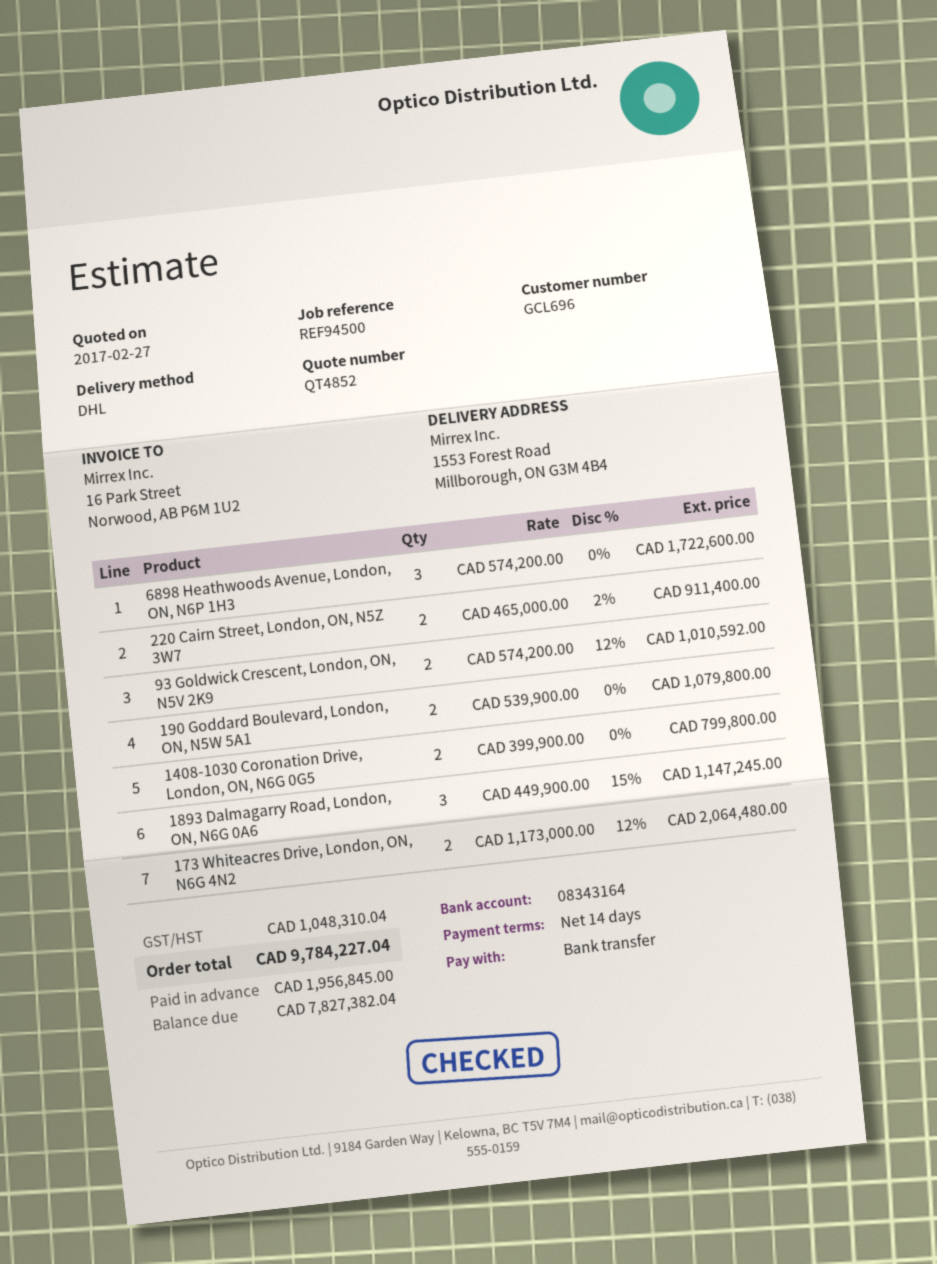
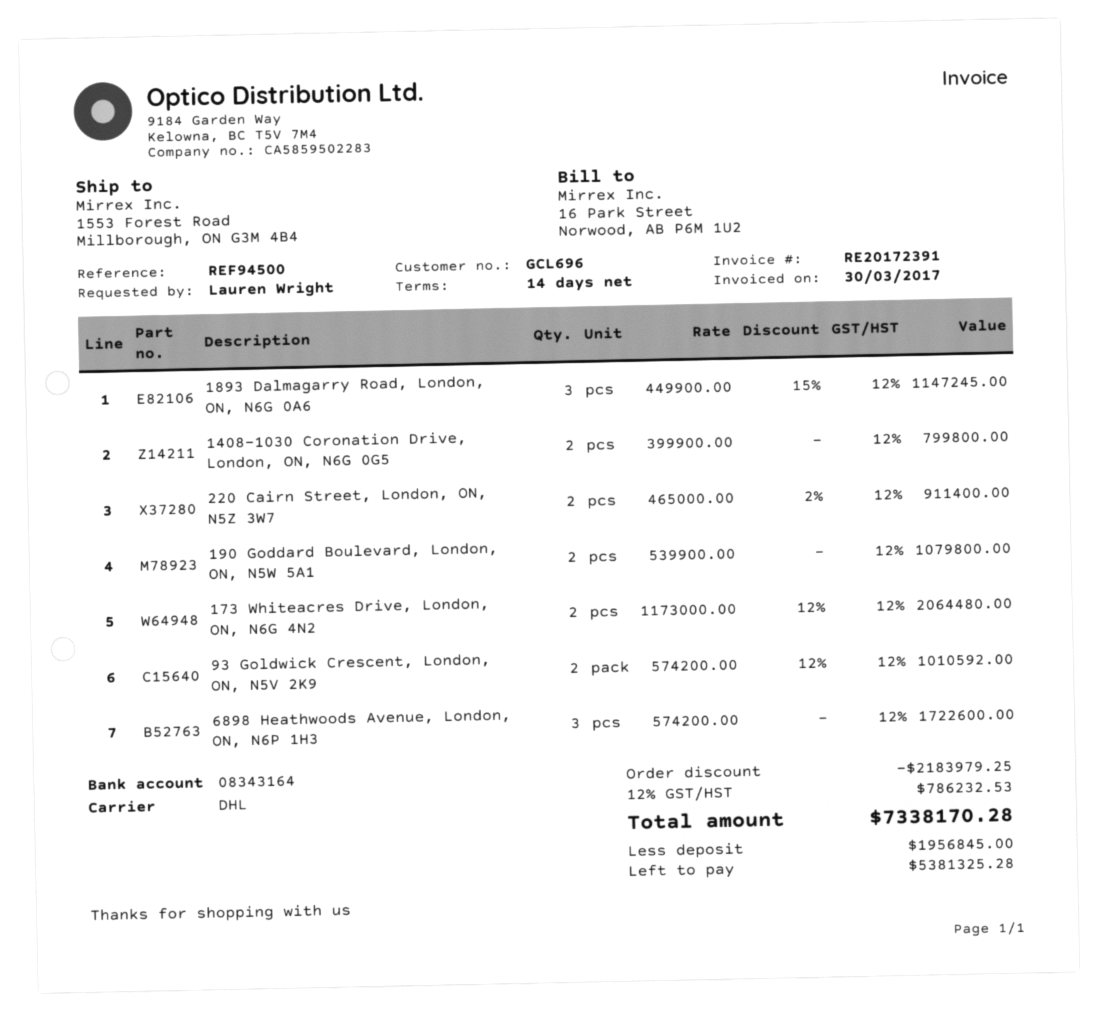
discount: none -> 2183979.25
tax: 1048310.04 -> 786232.53
total: 9784227.04 -> 7338170.28
balance: 7827382.04 -> 5381325.28

